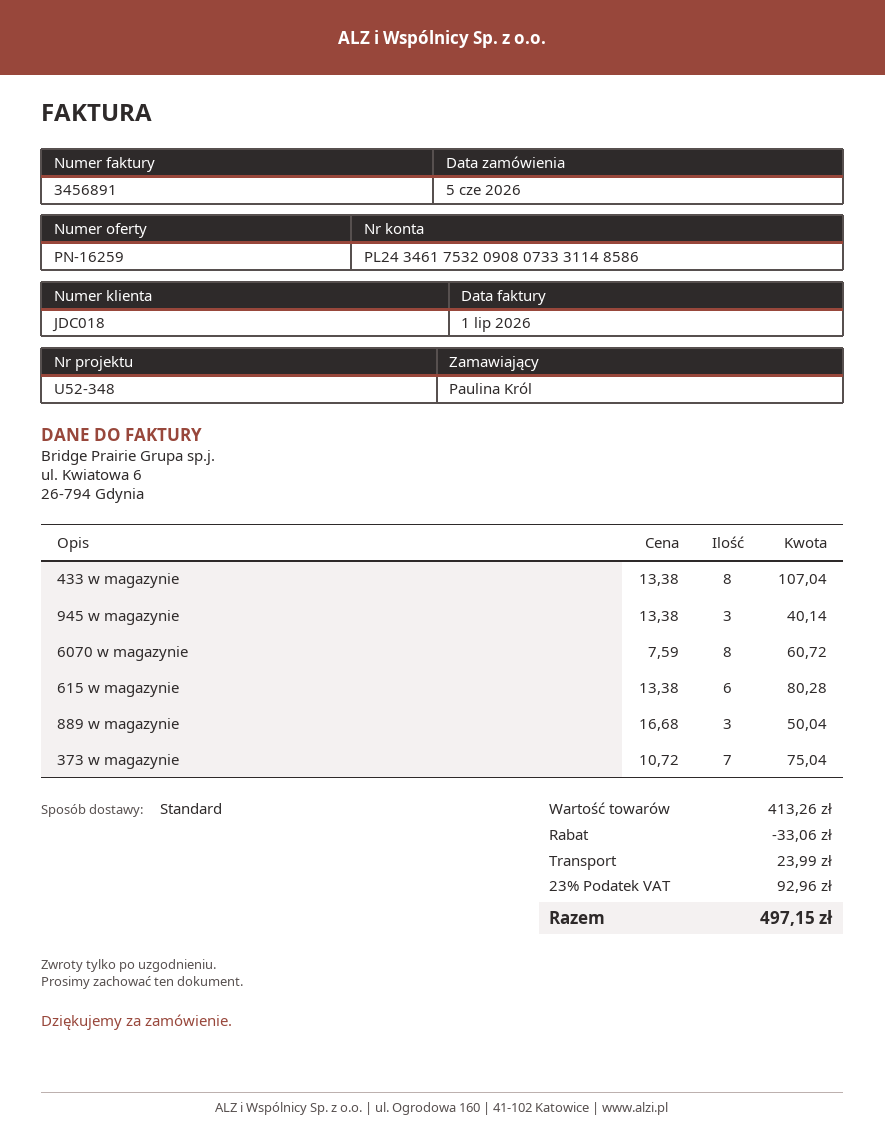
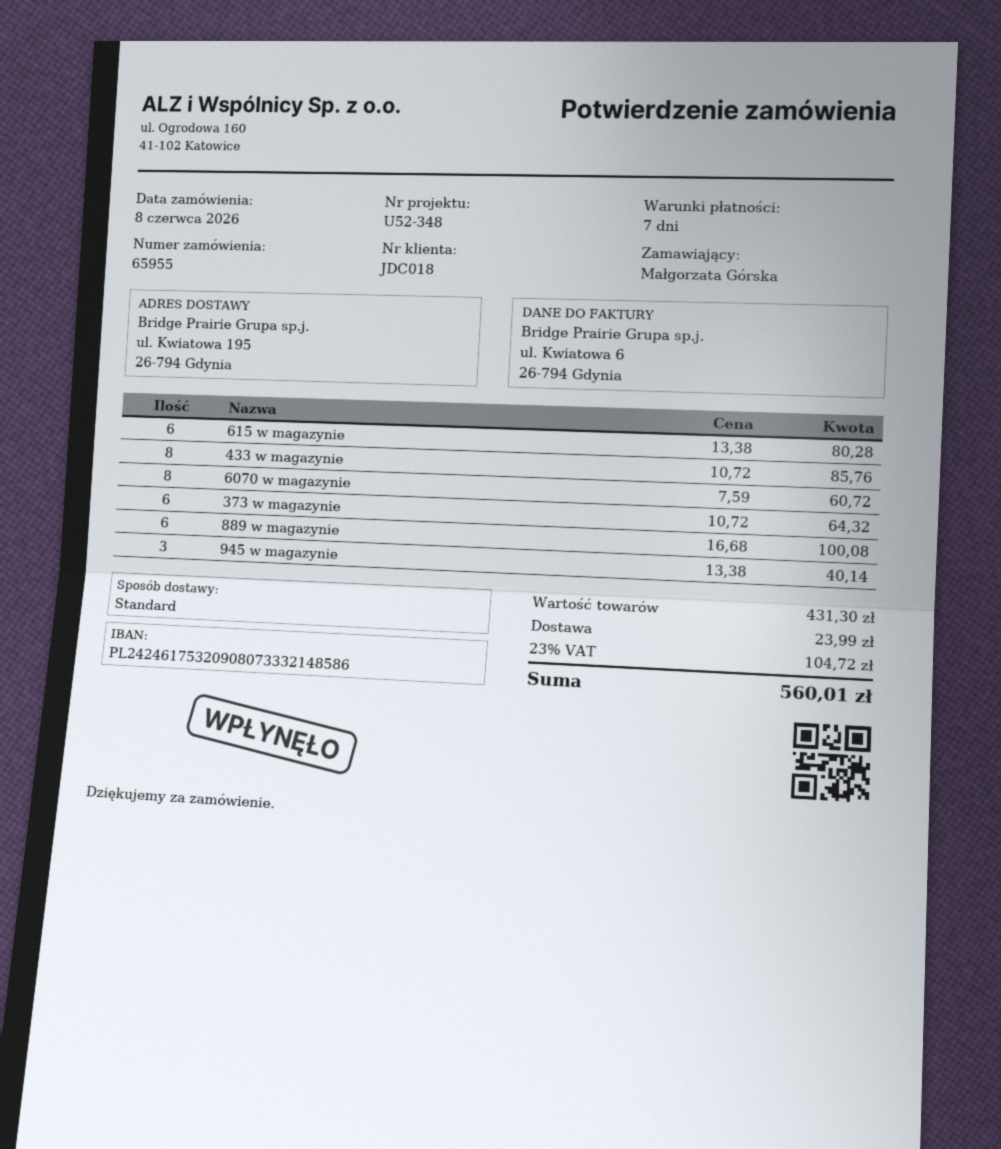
order date: 2026-06-05 -> 2026-06-08
ordered by: Paulina Król -> Małgorzata Górska
bank account: PL24346175320908073331148586 -> PL24246175320908073332148586
433 w magazynie: 8 x 13.38 = 107.04 -> 8 x 10.72 = 85.76
889 w magazynie: 3 x 16.68 = 50.04 -> 6 x 16.68 = 100.08
373 w magazynie: 7 x 10.72 = 75.04 -> 6 x 10.72 = 64.32
subtotal: 413.26 -> 431.30
discount: 33.06 -> none
tax: 23% = 92.96 -> 23% = 104.72
total: 497.15 -> 560.01

